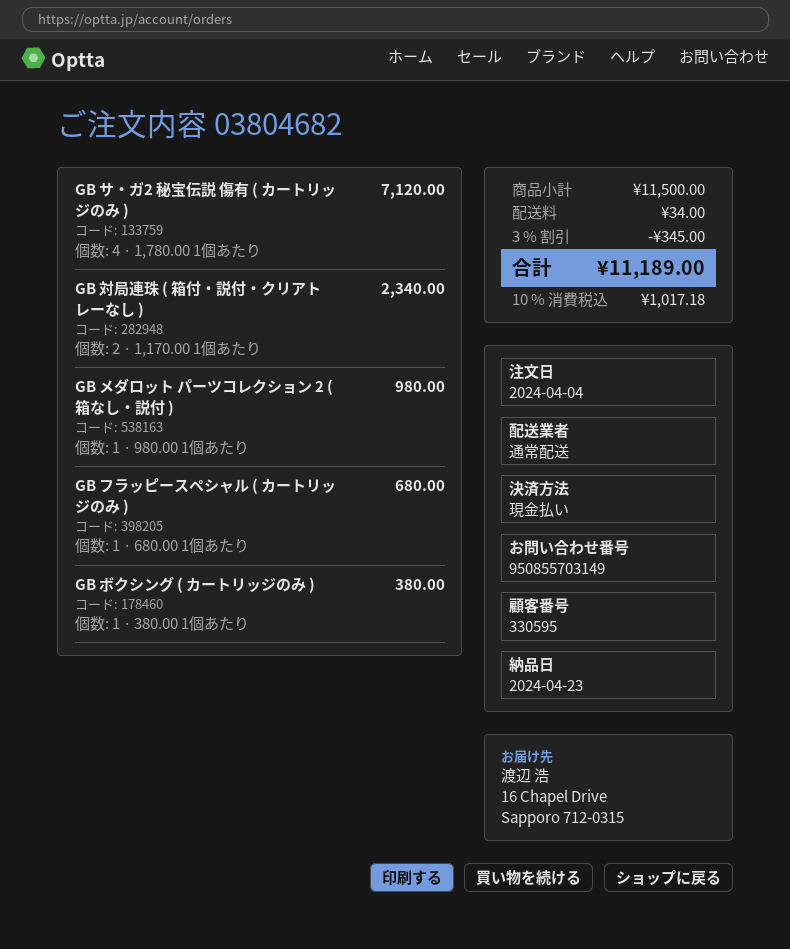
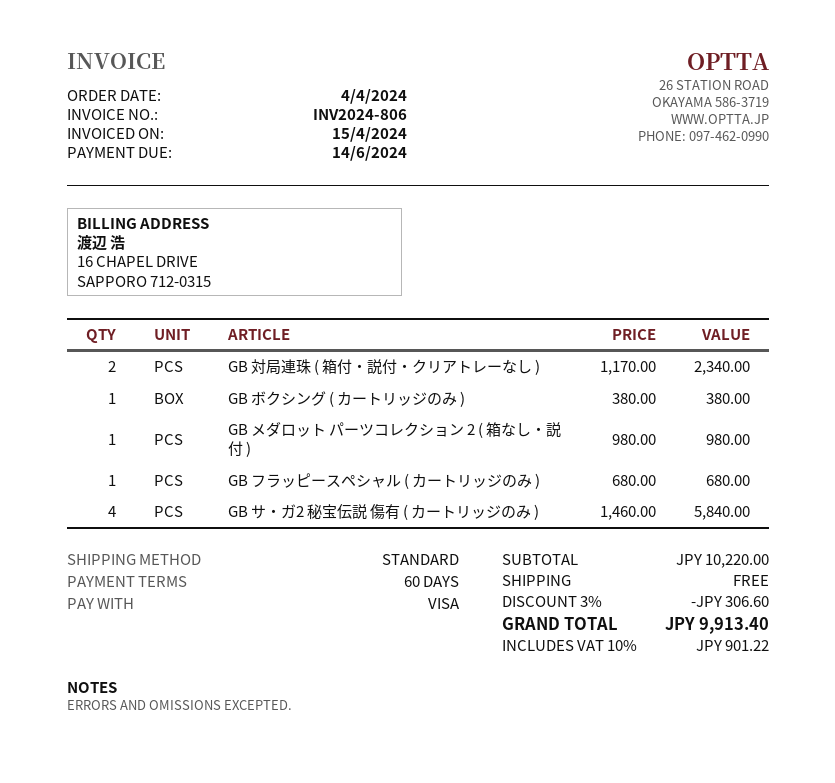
payment method: cash -> Visa
GB サ・ガ2 秘宝伝説 傷有 ( カートリッジのみ ): 4 x 1780.00 = 7120.00 -> 4 x 1460.00 = 5840.00
subtotal: 11500.00 -> 10220.00
discount: 3% = 345.00 -> 3% = 306.60
shipping: 34.00 -> 0.00
tax: 10% = 1017.18 -> 10% = 901.22
total: 11189.00 -> 9913.40

